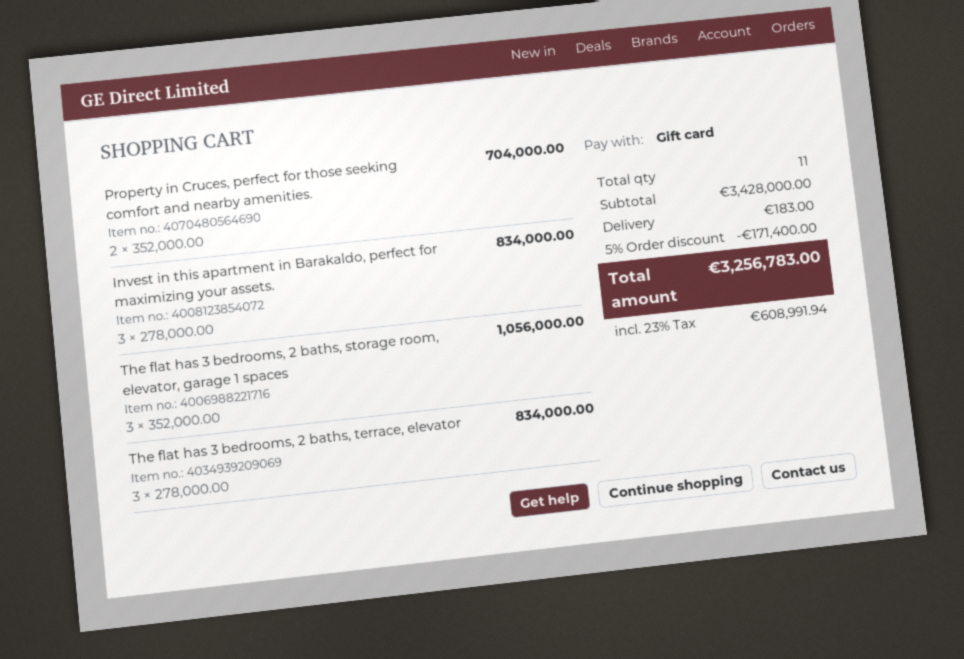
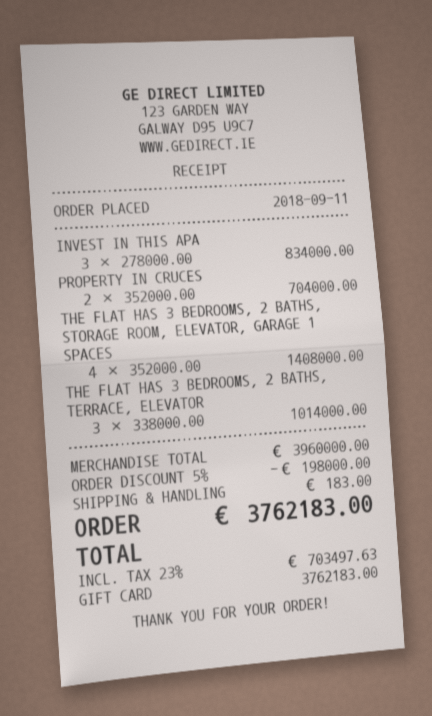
The flat has 3 bedrooms, 2 baths, storage room, elevator, garage 1 spaces: 3 x 352000.00 = 1056000.00 -> 4 x 352000.00 = 1408000.00
The flat has 3 bedrooms, 2 baths, terrace, elevator: 3 x 278000.00 = 834000.00 -> 3 x 338000.00 = 1014000.00
subtotal: 3428000.00 -> 3960000.00
discount: 5% = 171400.00 -> 5% = 198000.00
tax: 23% = 608991.94 -> 23% = 703497.63
total: 3256783.00 -> 3762183.00

